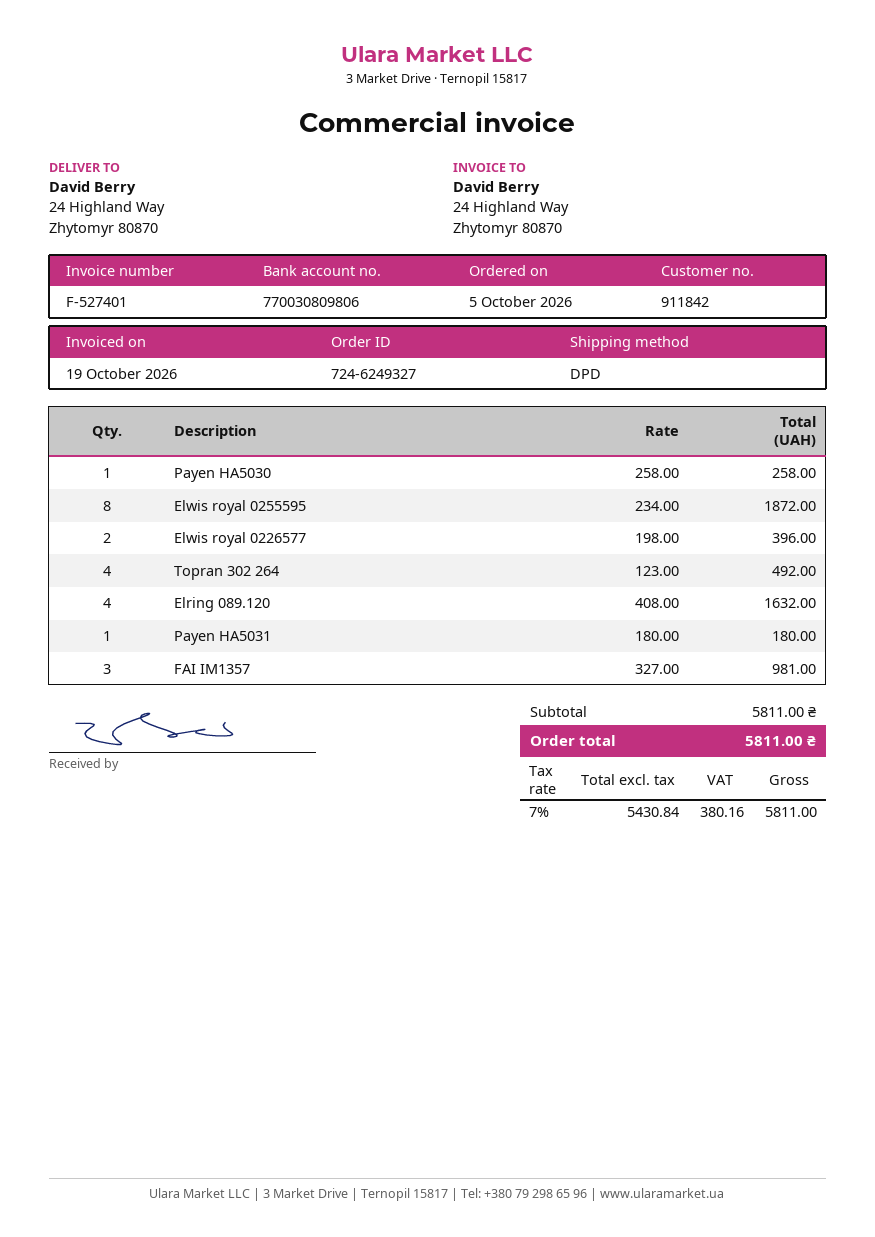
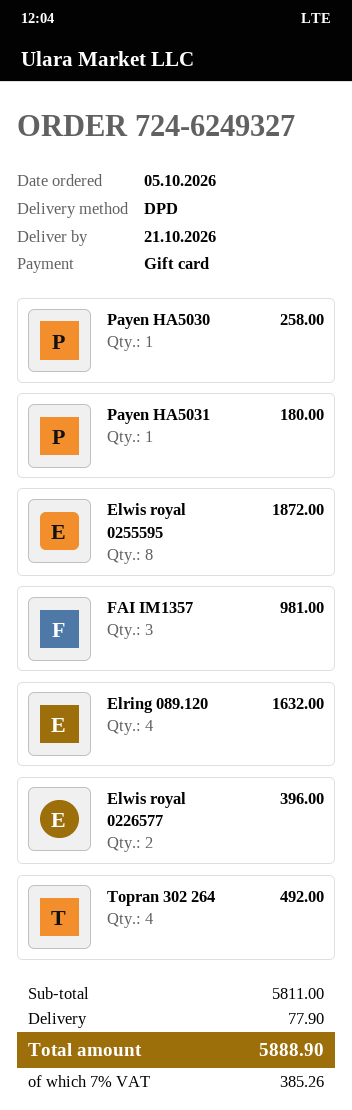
shipping: none -> 77.90
tax: 7% = 380.16 -> 7% = 385.26
total: 5811.00 -> 5888.90

